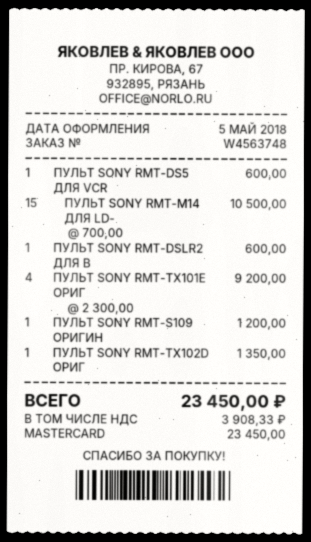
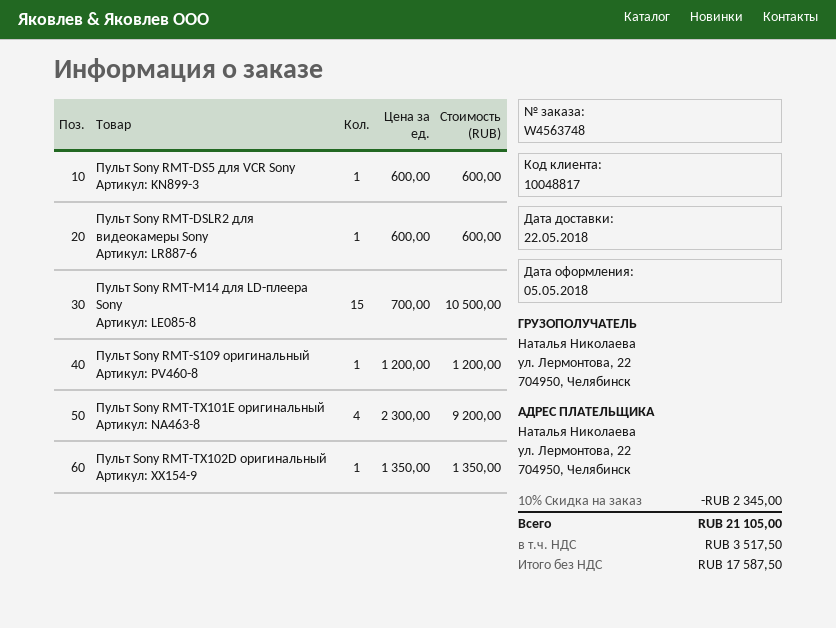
discount: none -> 10% = 2345.00
tax: 3908.33 -> 3517.50
total: 23450.00 -> 21105.00

